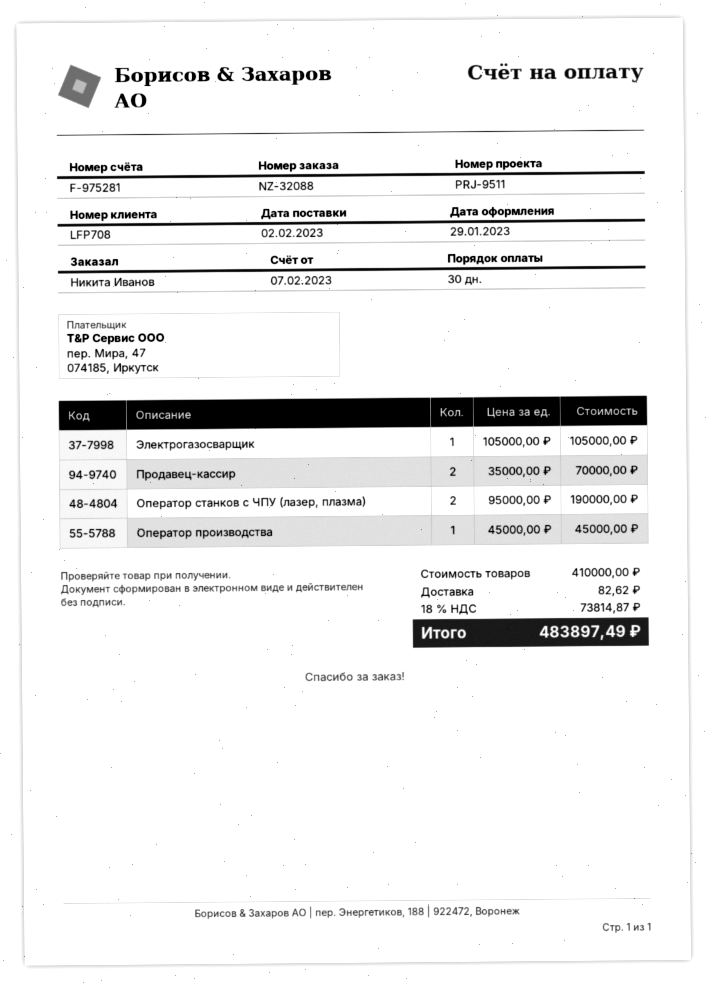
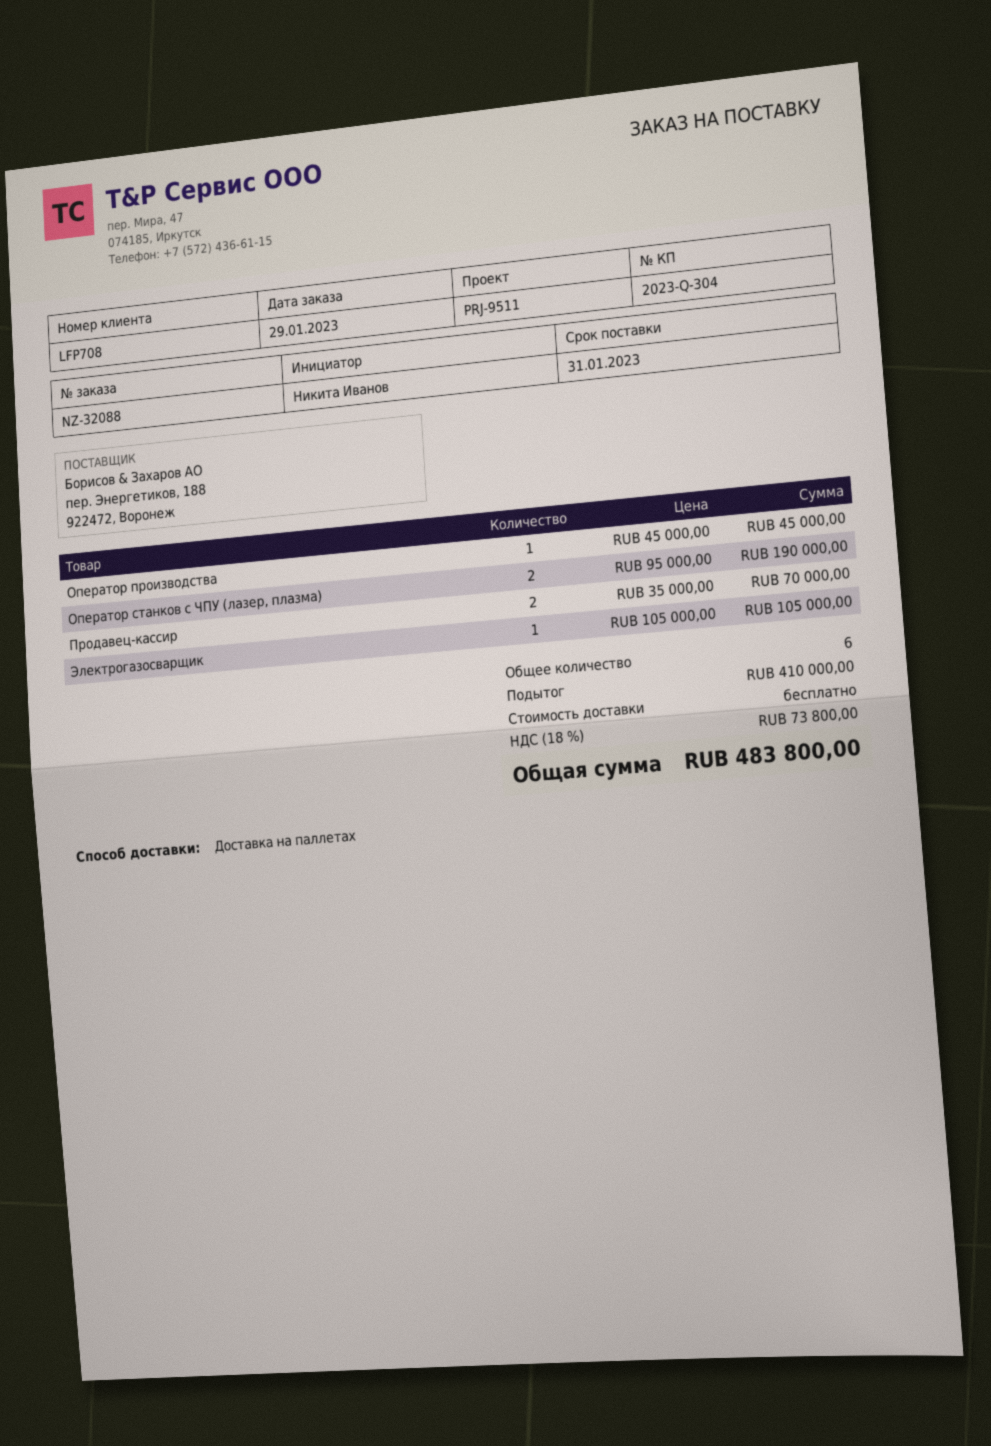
delivery date: 2023-02-02 -> 2023-01-31
shipping: 82.62 -> 0.00
tax: 18% = 73814.87 -> 18% = 73800.00
total: 483897.49 -> 483800.00

